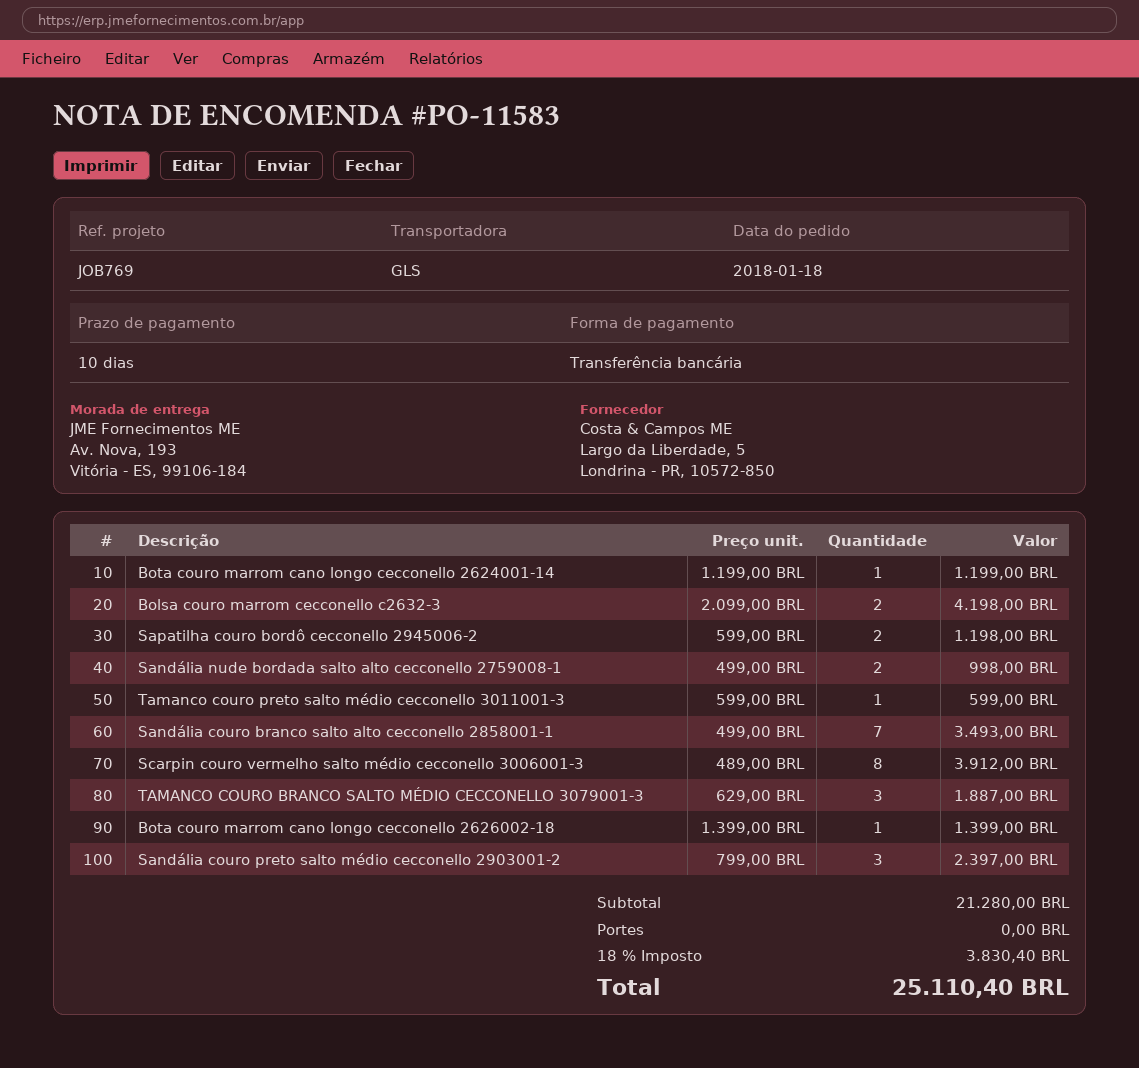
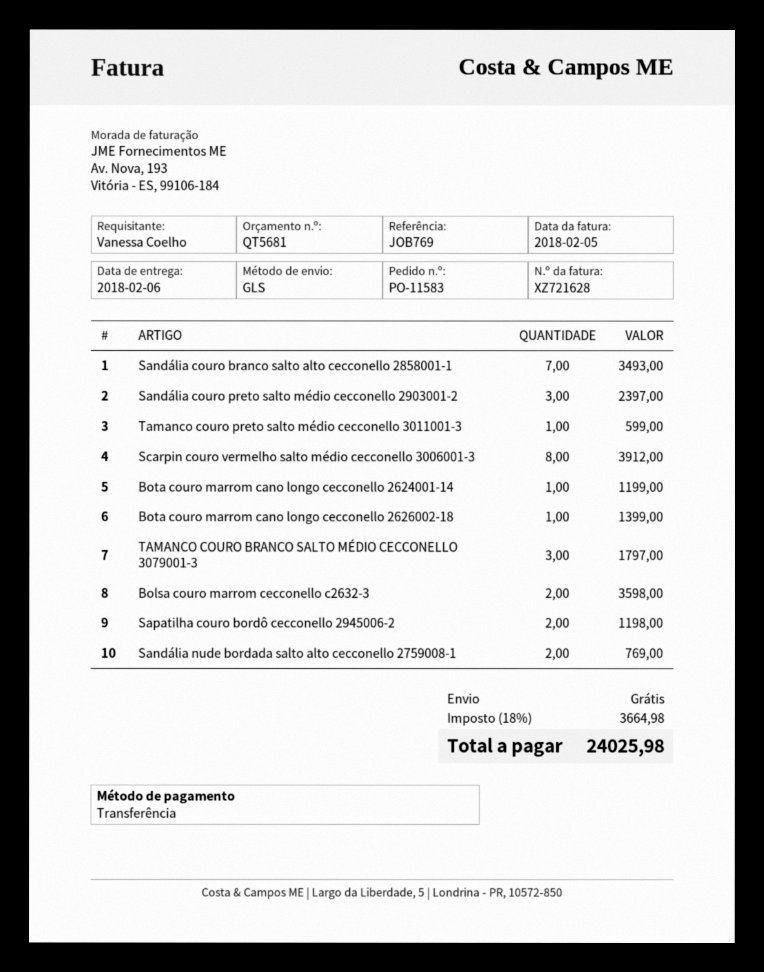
Bolsa couro marrom cecconello c2632-3: 2 for 4198.00 -> 2 for 3598.00
Sandália nude bordada salto alto cecconello 2759008-1: 2 for 998.00 -> 2 for 769.00
TAMANCO COURO BRANCO SALTO MÉDIO CECCONELLO 3079001-3: 3 for 1887.00 -> 3 for 1797.00
tax: 18% = 3830.40 -> 18% = 3664.98
total: 25110.40 -> 24025.98

